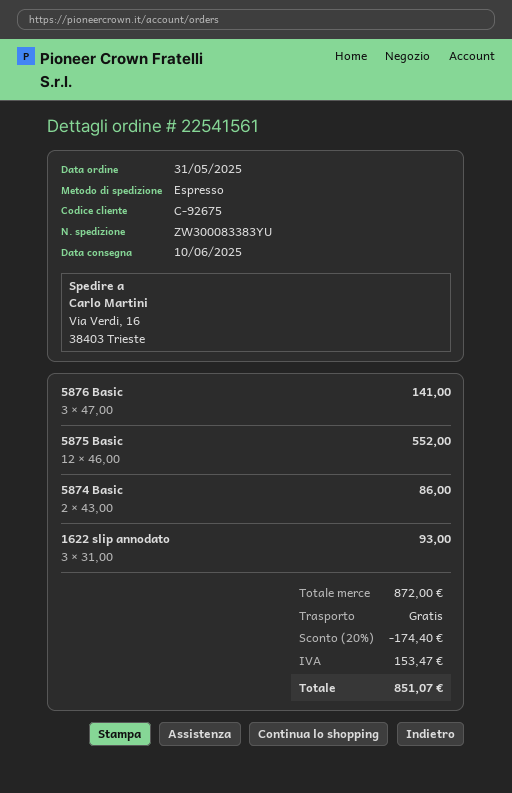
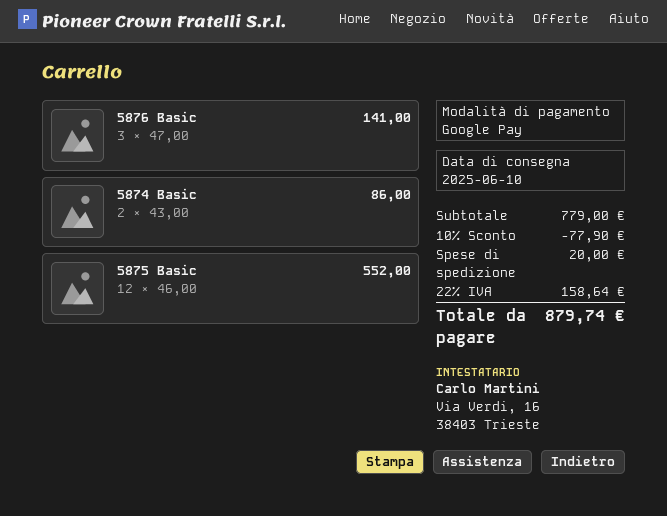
1622 slip annodato: 3 x 31.00 = 93.00 -> none
subtotal: 872.00 -> 779.00
discount: 20% = 174.40 -> 10% = 77.90
shipping: 0.00 -> 20.00
tax: 153.47 -> 158.64
total: 851.07 -> 879.74

